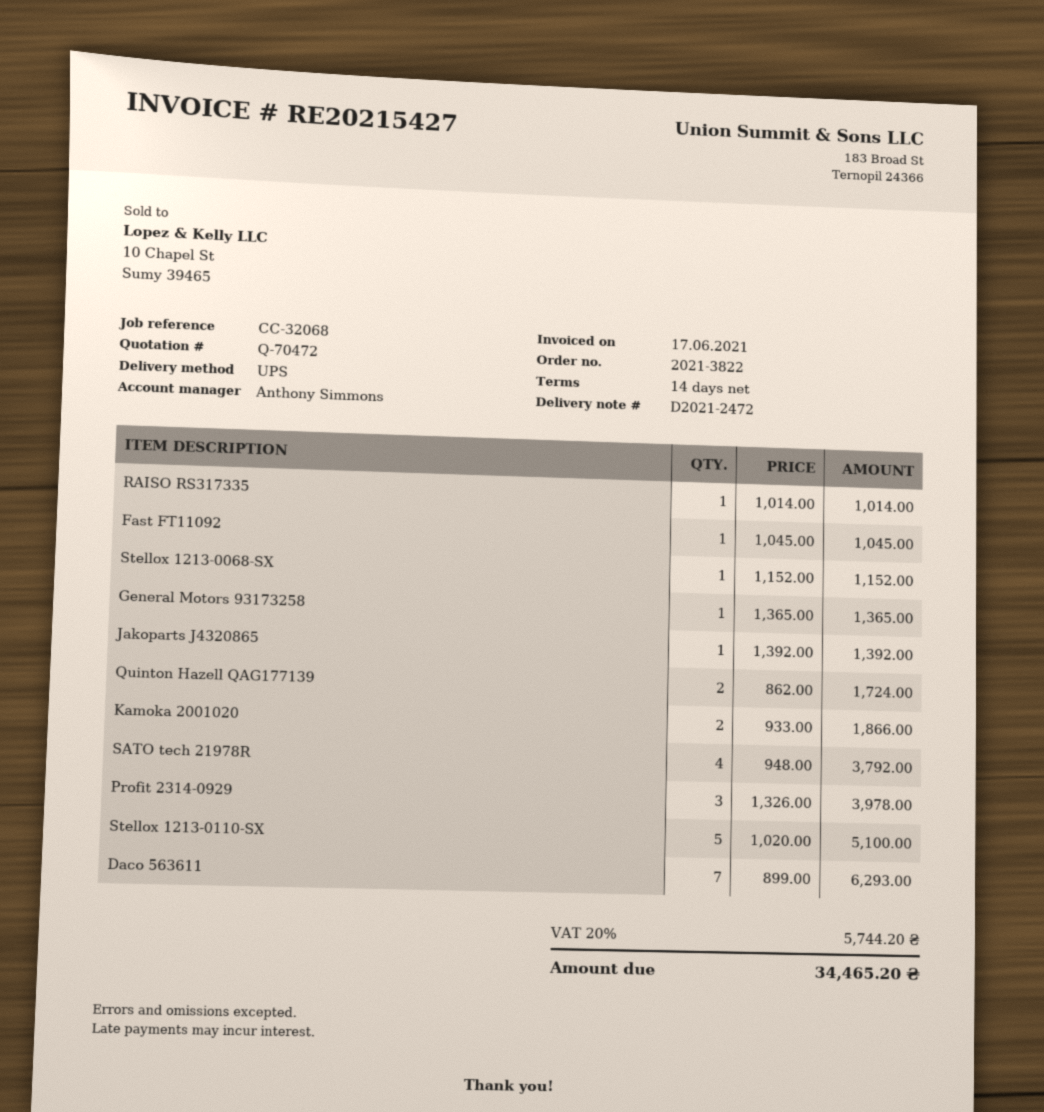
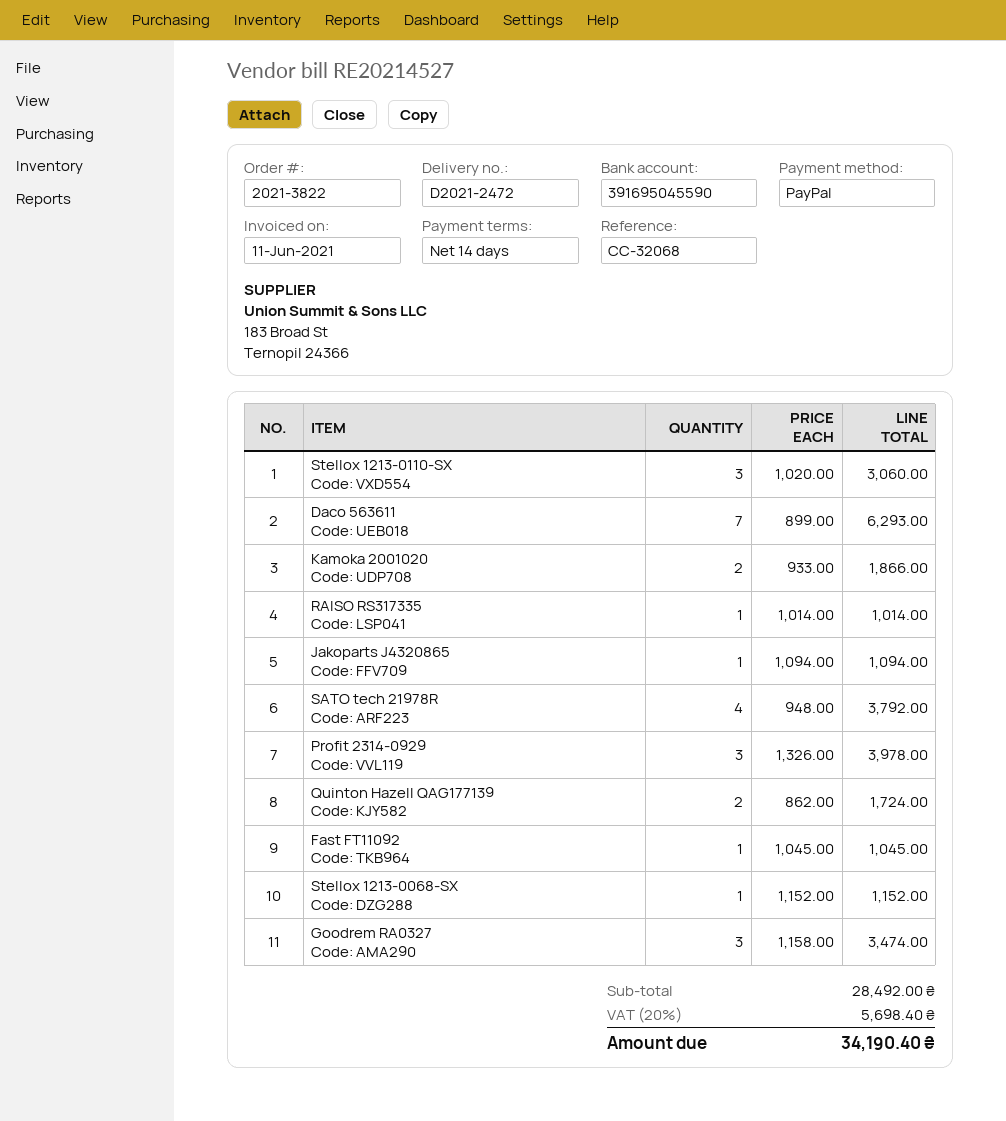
invoice number: RE20215427 -> RE20214527
invoice date: 2021-06-17 -> 2021-06-11
General Motors 93173258: 1 x 1365.00 = 1365.00 -> none
Jakoparts J4320865: 1 x 1392.00 = 1392.00 -> 1 x 1094.00 = 1094.00
Stellox 1213-0110-SX: 5 x 1020.00 = 5100.00 -> 3 x 1020.00 = 3060.00
Goodrem RA0327: none -> 3 x 1158.00 = 3474.00
tax: 20% = 5744.20 -> 20% = 5698.40
total: 34465.20 -> 34190.40

